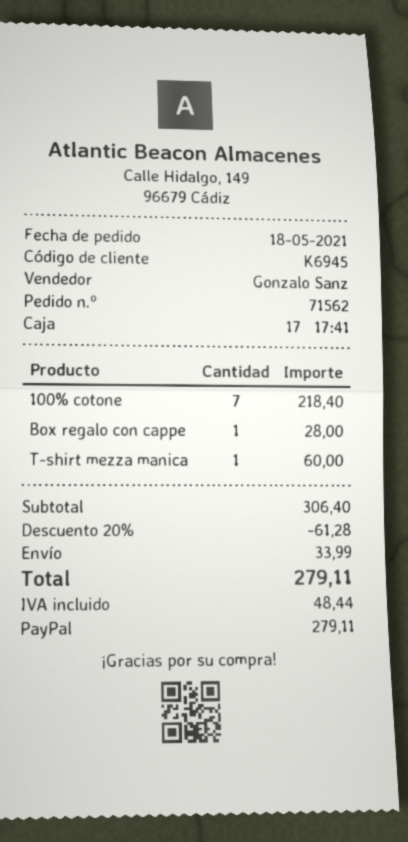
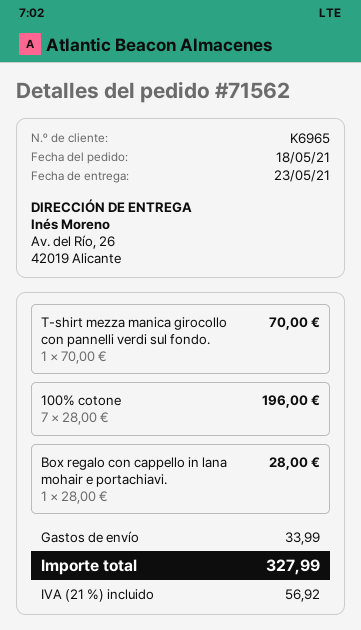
customer number: K6945 -> K6965
100% cotone: 7 for 218.40 -> 7 for 196.00
T-shirt mezza manica: 1 for 60.00 -> 1 for 70.00
discount: 20% = 61.28 -> none
tax: 48.44 -> 56.92
total: 279.11 -> 327.99

